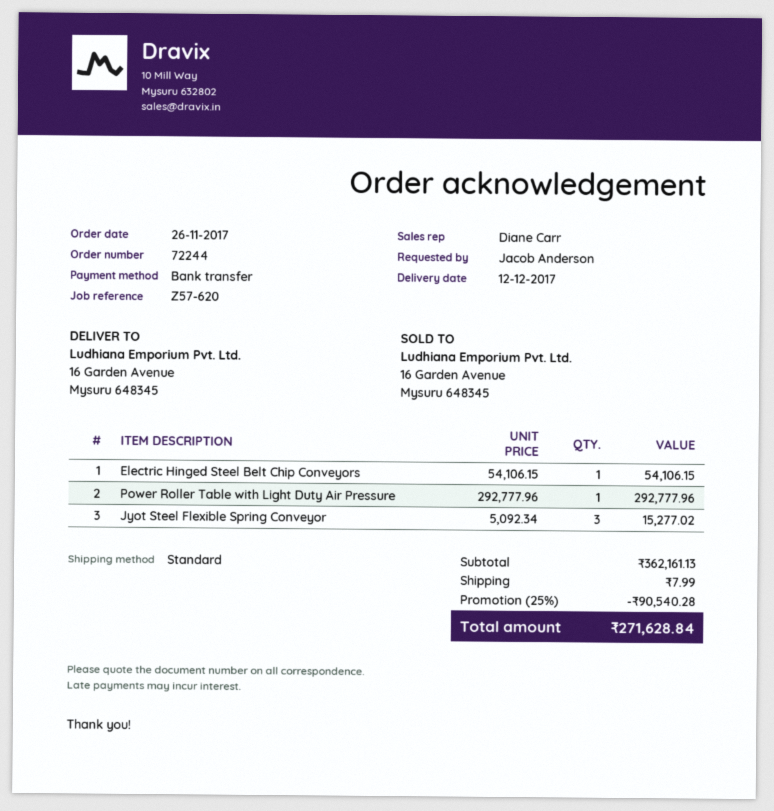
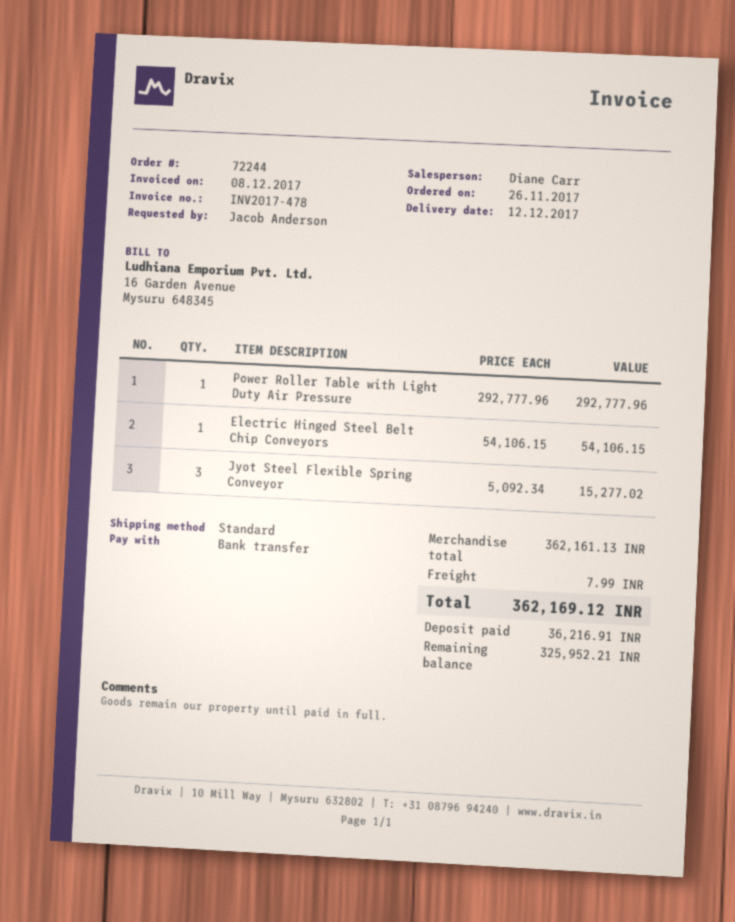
discount: 25% = 90540.28 -> none
total: 271628.84 -> 362169.12

